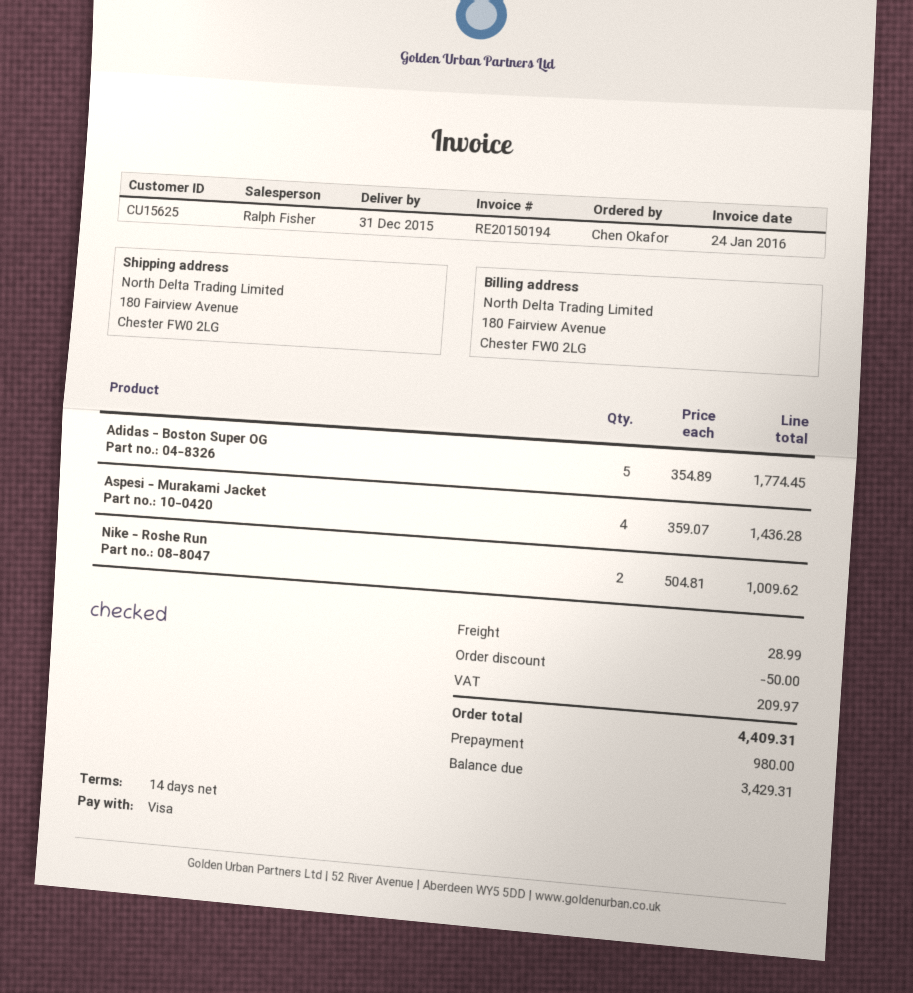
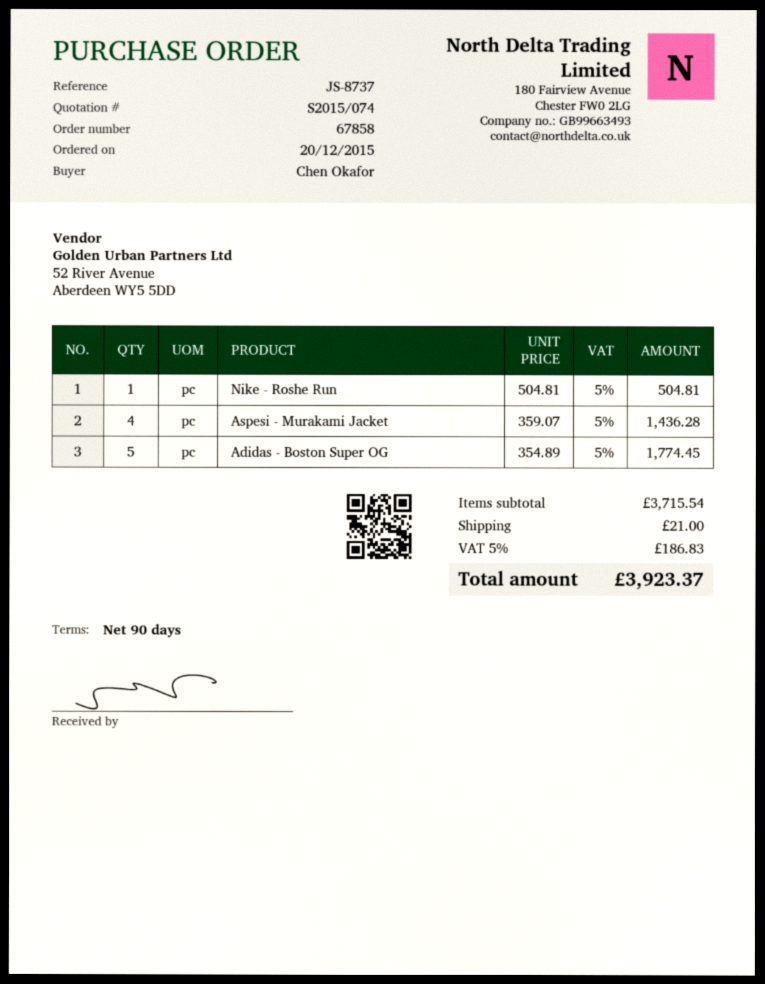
payment terms: 14 days -> 90 days
Nike - Roshe Run: 2 x 504.81 = 1009.62 -> 1 x 504.81 = 504.81
discount: 50.00 -> none
shipping: 28.99 -> 21.00
tax: 209.97 -> 186.83
total: 4409.31 -> 3923.37

